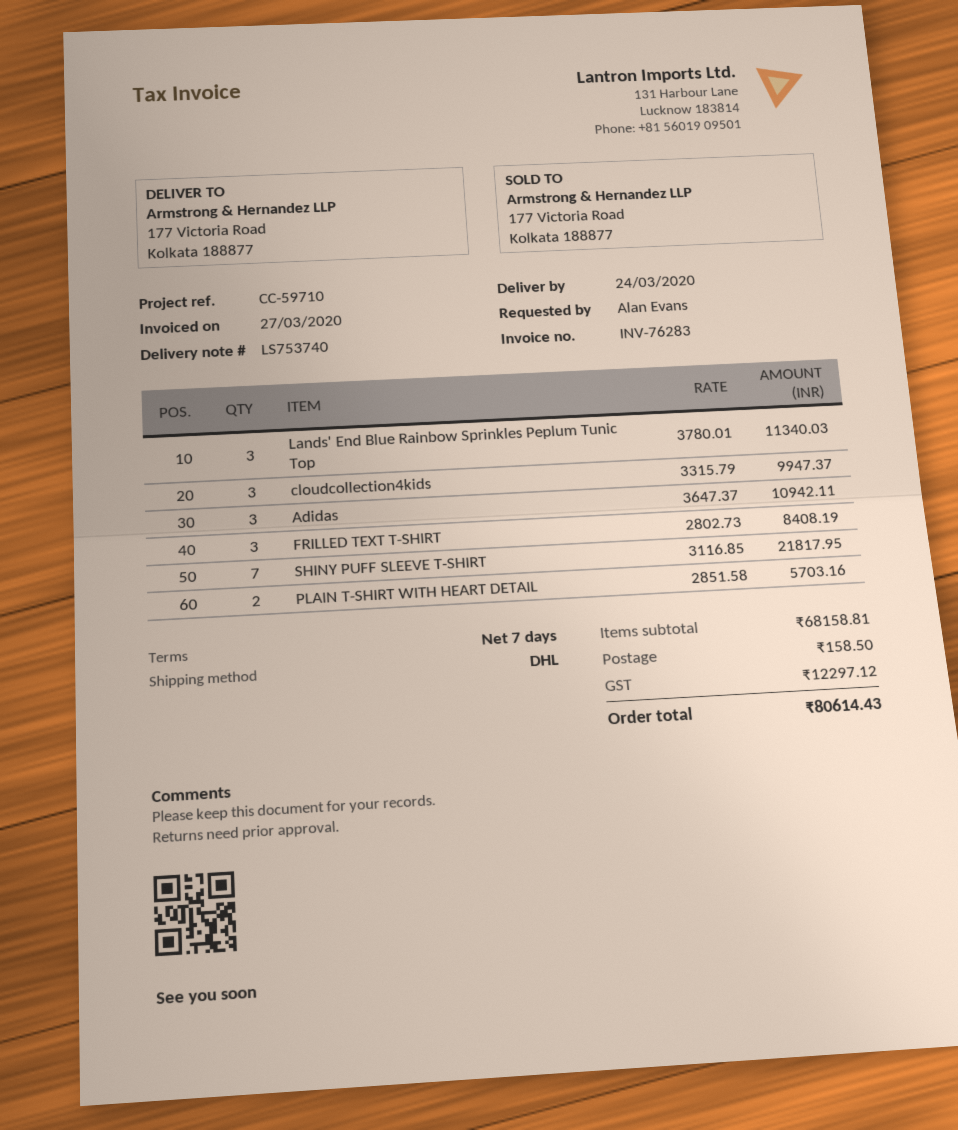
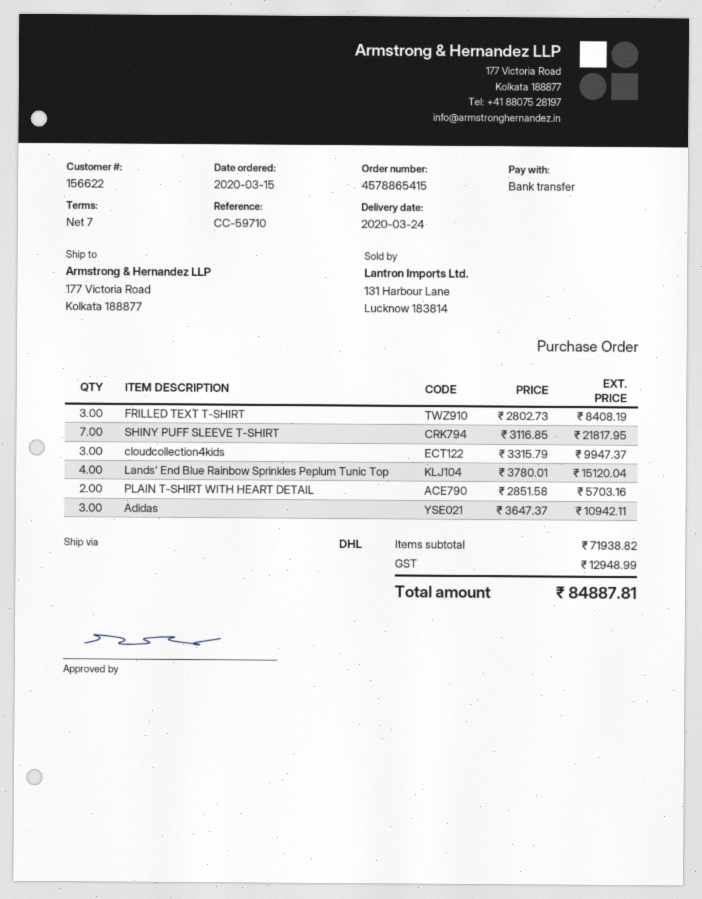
Lands' End Blue Rainbow Sprinkles Peplum Tunic Top: 3 x 3780.01 = 11340.03 -> 4 x 3780.01 = 15120.04
subtotal: 68158.81 -> 71938.82
shipping: 158.50 -> none
tax: 12297.12 -> 12948.99
total: 80614.43 -> 84887.81

